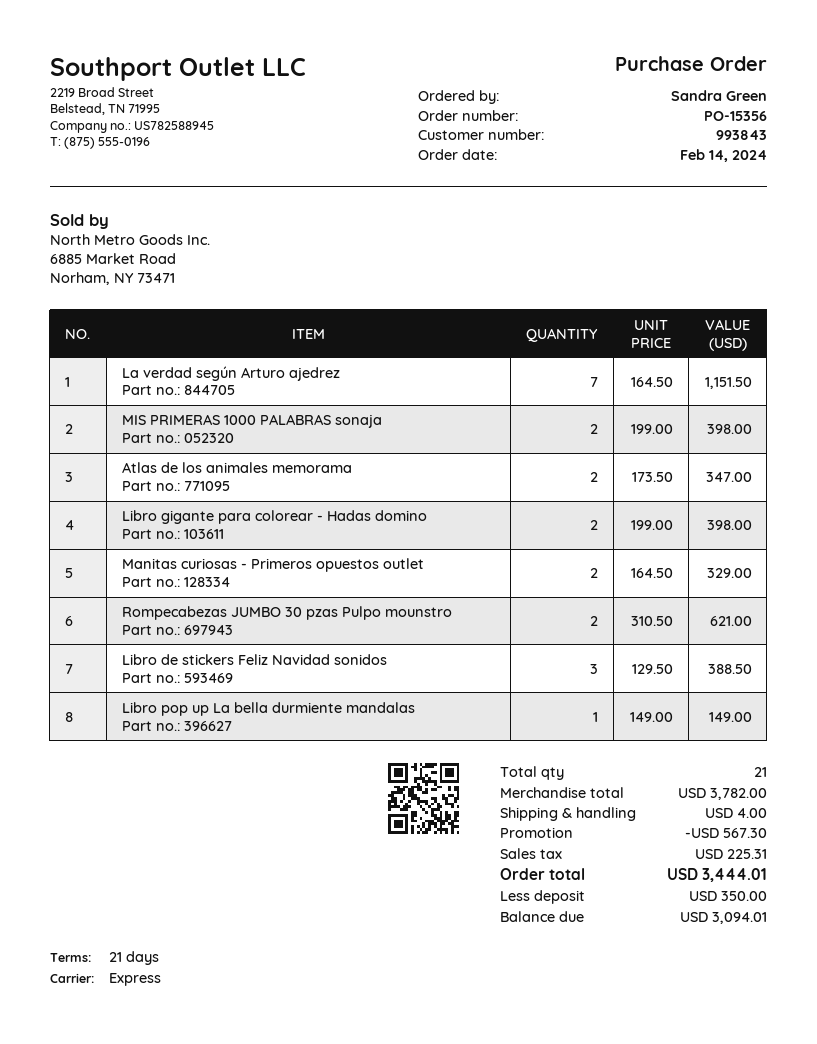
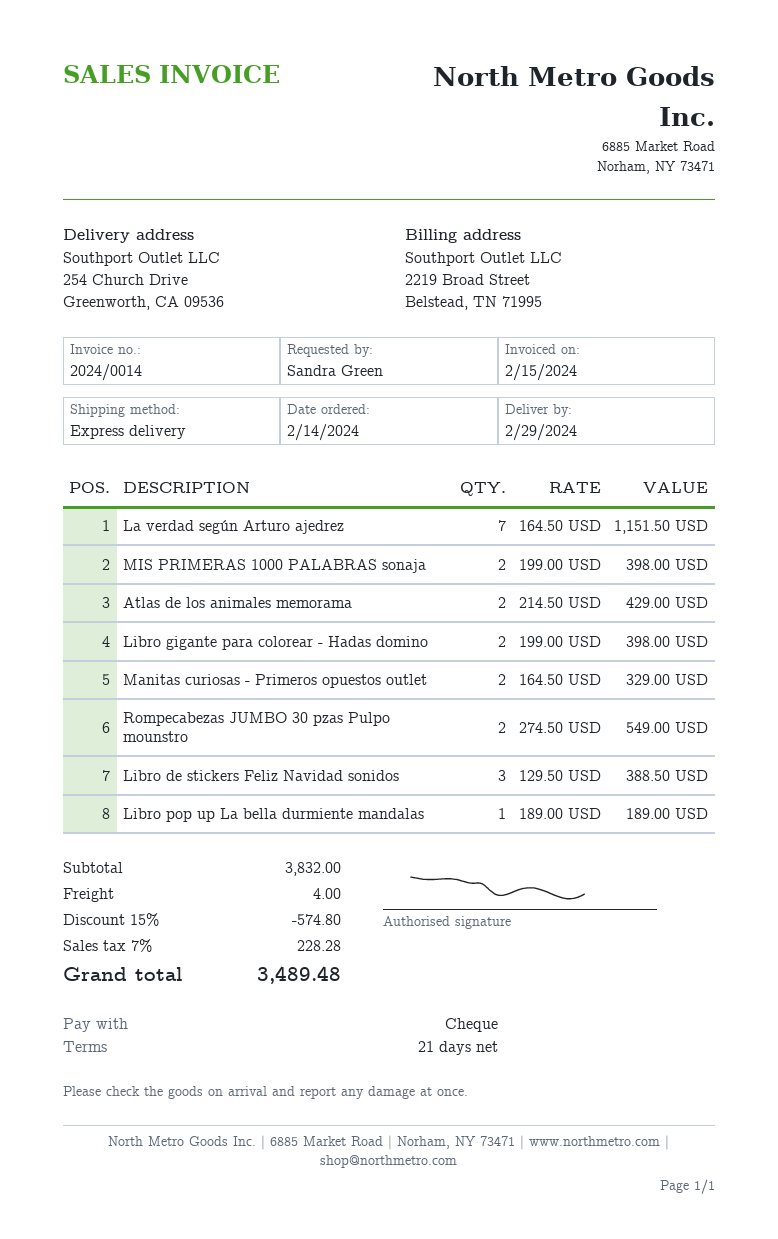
Atlas de los animales memorama: 2 x 173.50 = 347.00 -> 2 x 214.50 = 429.00
Rompecabezas JUMBO 30 pzas Pulpo mounstro: 2 x 310.50 = 621.00 -> 2 x 274.50 = 549.00
Libro pop up La bella durmiente mandalas: 1 x 149.00 = 149.00 -> 1 x 189.00 = 189.00
subtotal: 3782.00 -> 3832.00
discount: 567.30 -> 574.80
tax: 225.31 -> 228.28
total: 3444.01 -> 3489.48

